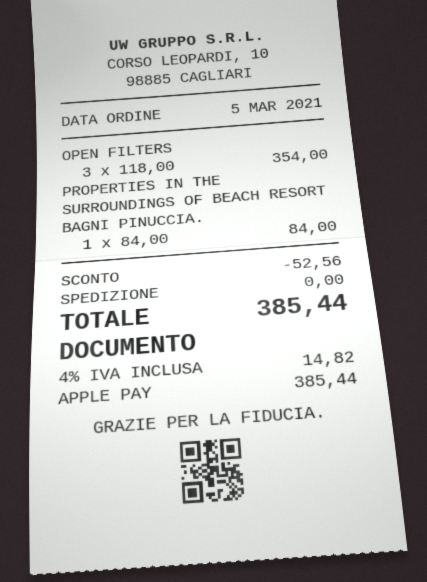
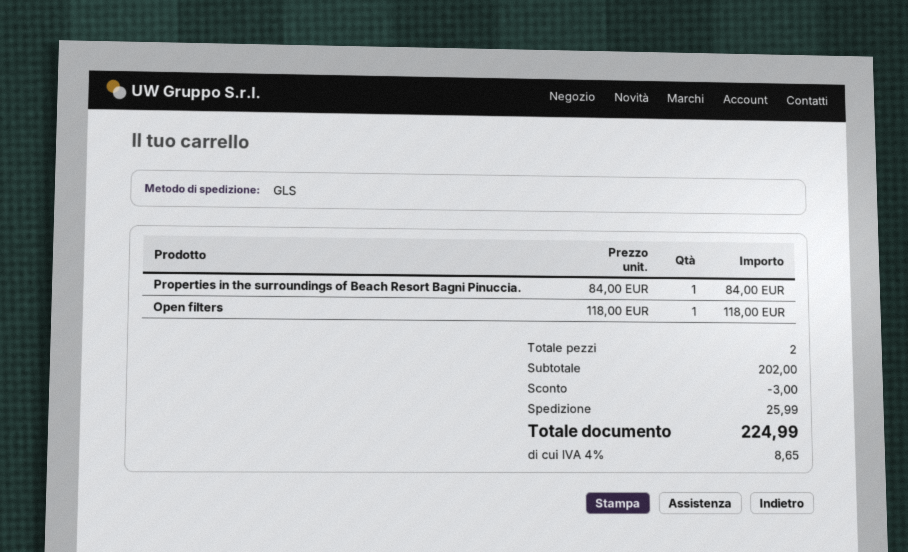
OPEN FILTERS: 3 x 118.00 = 354.00 -> 1 x 118.00 = 118.00
discount: 52.56 -> 3.00
shipping: 0.00 -> 25.99
tax: 4% = 14.82 -> 4% = 8.65
total: 385.44 -> 224.99

